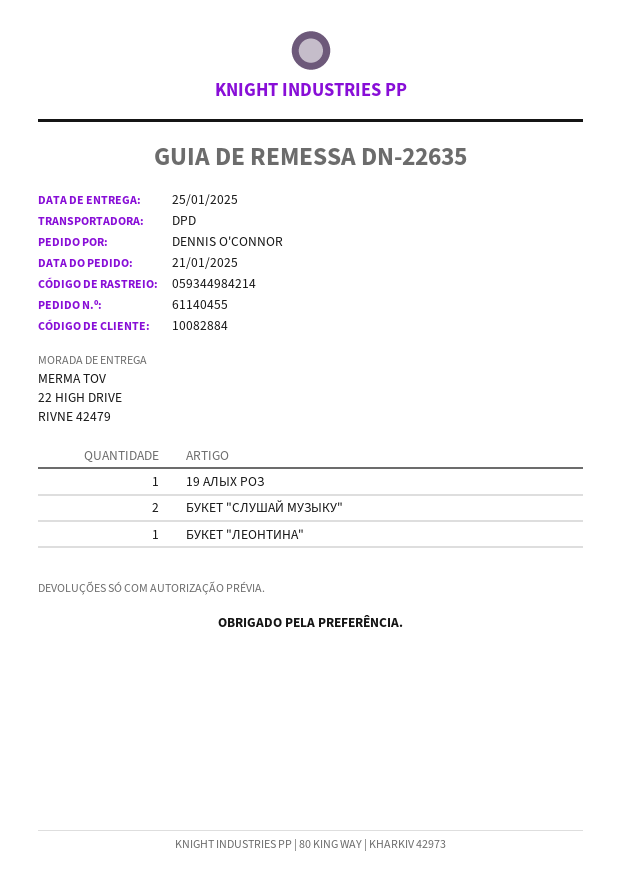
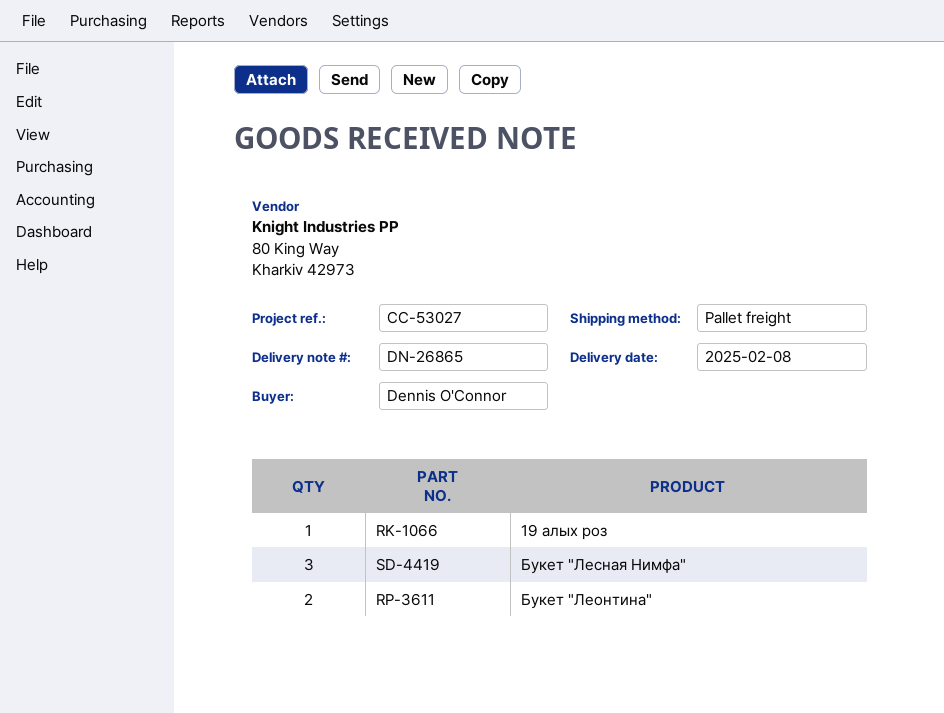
delivery note number: DN-22635 -> DN-26865
delivery date: 2025-01-25 -> 2025-02-08
shipping method: DPD -> pallet freight
БУКЕТ "СЛУШАЙ МУЗЫКУ": 2 -> none
БУКЕТ "ЛЕОНТИНА": 1 -> 2
Букет "Лесная Нимфа": none -> 3

